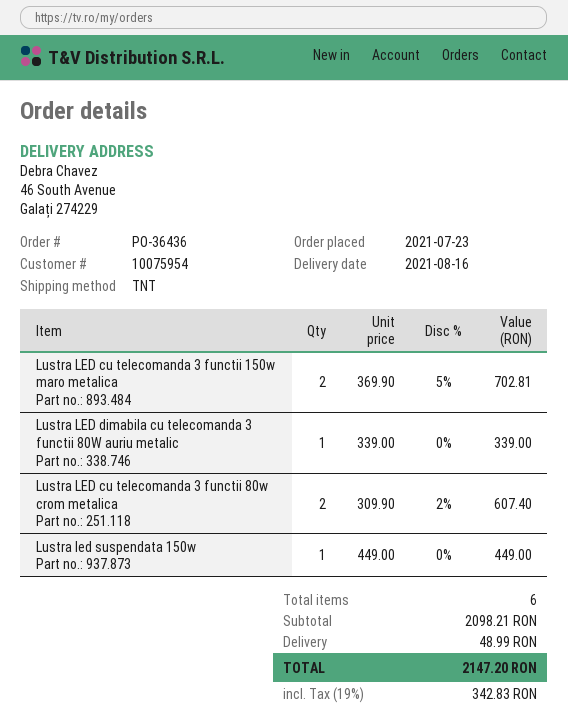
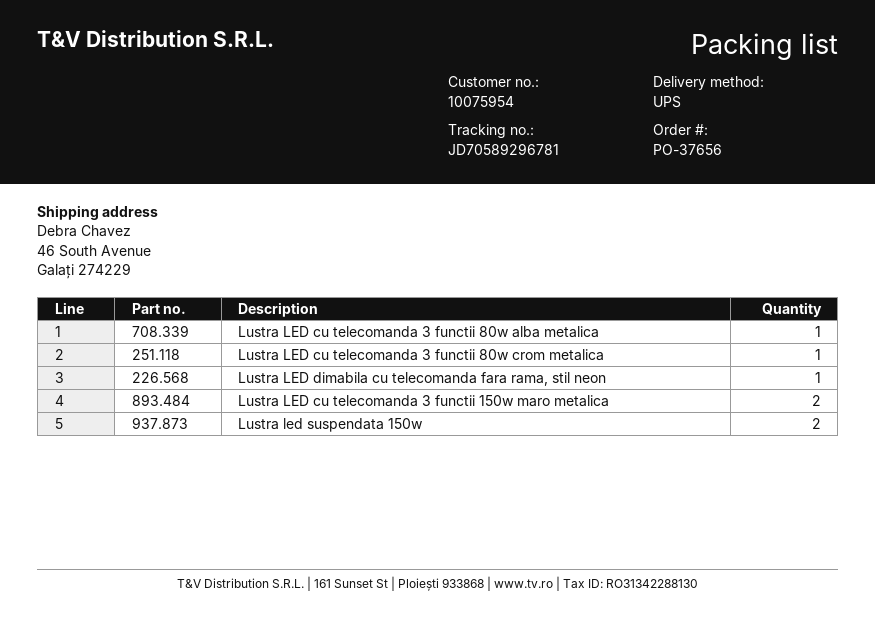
order number: PO-36436 -> PO-37656
shipping method: TNT -> UPS
Lustra LED dimabila cu telecomanda 3 functii 80W auriu metalic: 1 -> none
Lustra LED cu telecomanda 3 functii 80w crom metalica: 2 -> 1
Lustra led suspendata 150w: 1 -> 2
Lustra LED cu telecomanda 3 functii 80w alba metalica: none -> 1
Lustra LED dimabila cu telecomanda fara rama, stil neon: none -> 1

